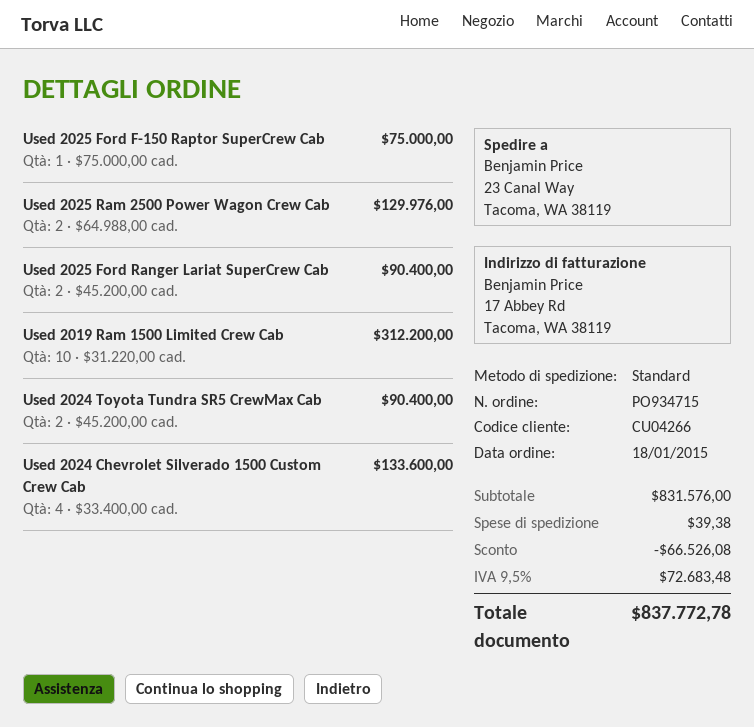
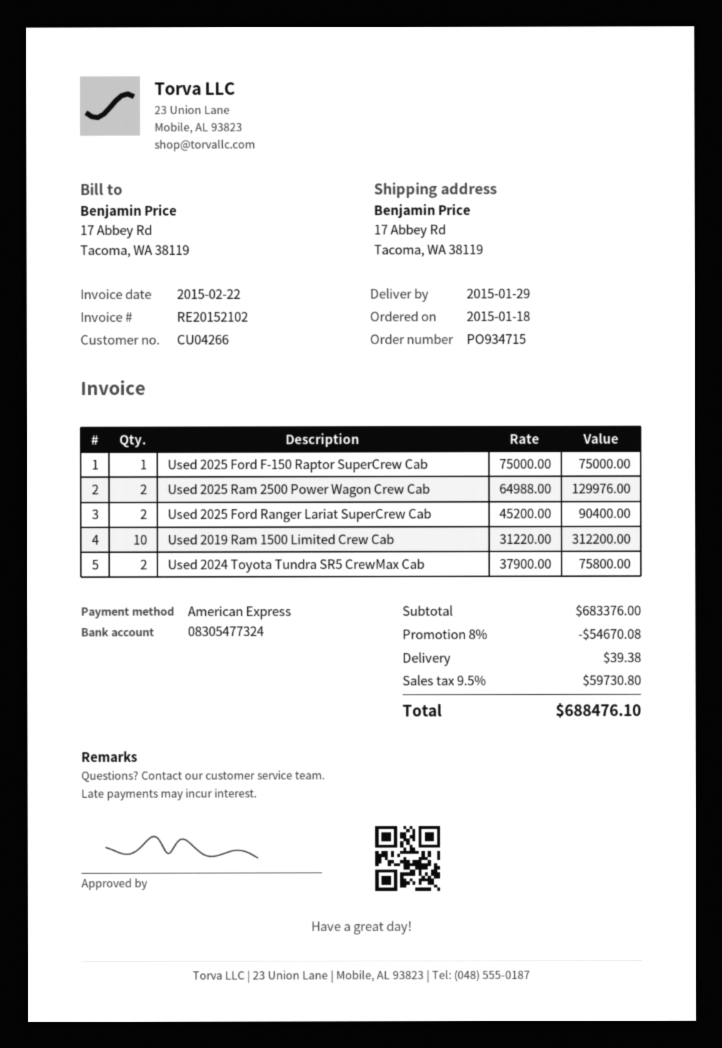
ship to: 23 Canal Way, Tacoma, WA 38119 -> 17 Abbey Rd, Tacoma, WA 38119
Used 2024 Toyota Tundra SR5 CrewMax Cab: 2 x 45200.00 = 90400.00 -> 2 x 37900.00 = 75800.00
Used 2024 Chevrolet Silverado 1500 Custom Crew Cab: 4 x 33400.00 = 133600.00 -> none
subtotal: 831576.00 -> 683376.00
discount: 66526.08 -> 54670.08
tax: 9.5% = 72683.48 -> 9.5% = 59730.80
total: 837772.78 -> 688476.10

